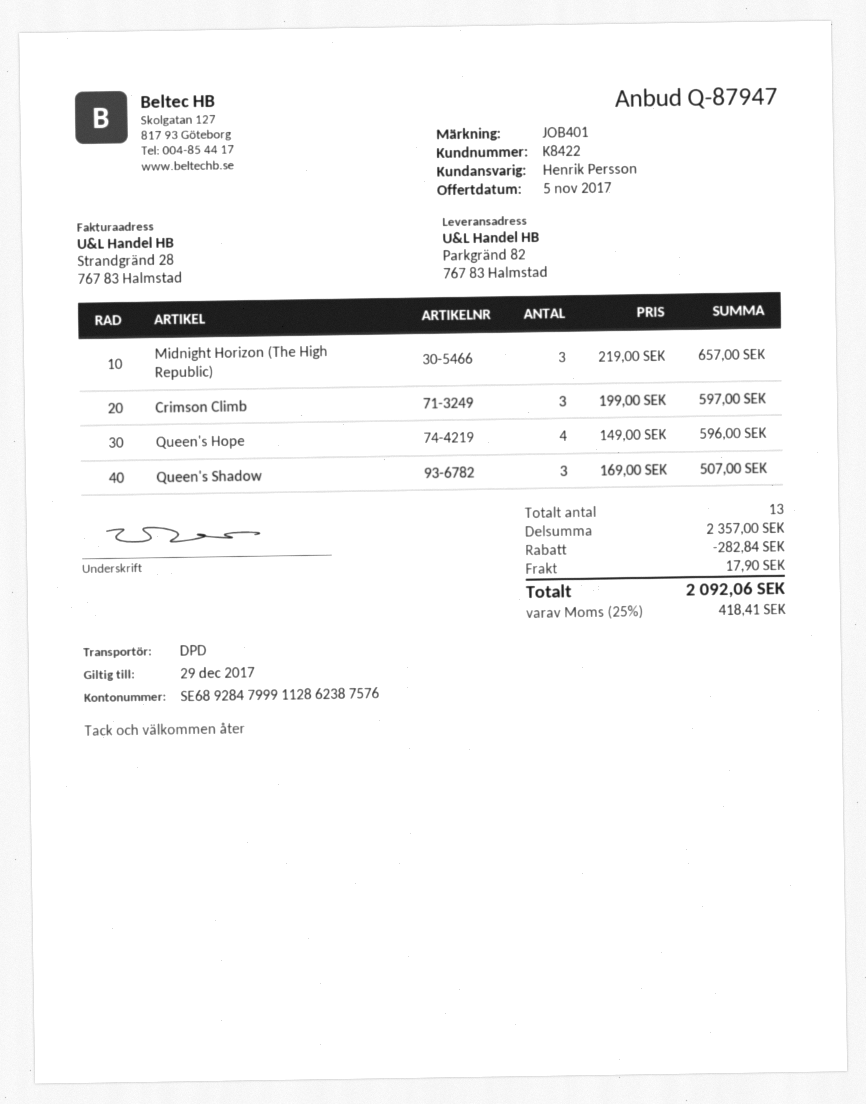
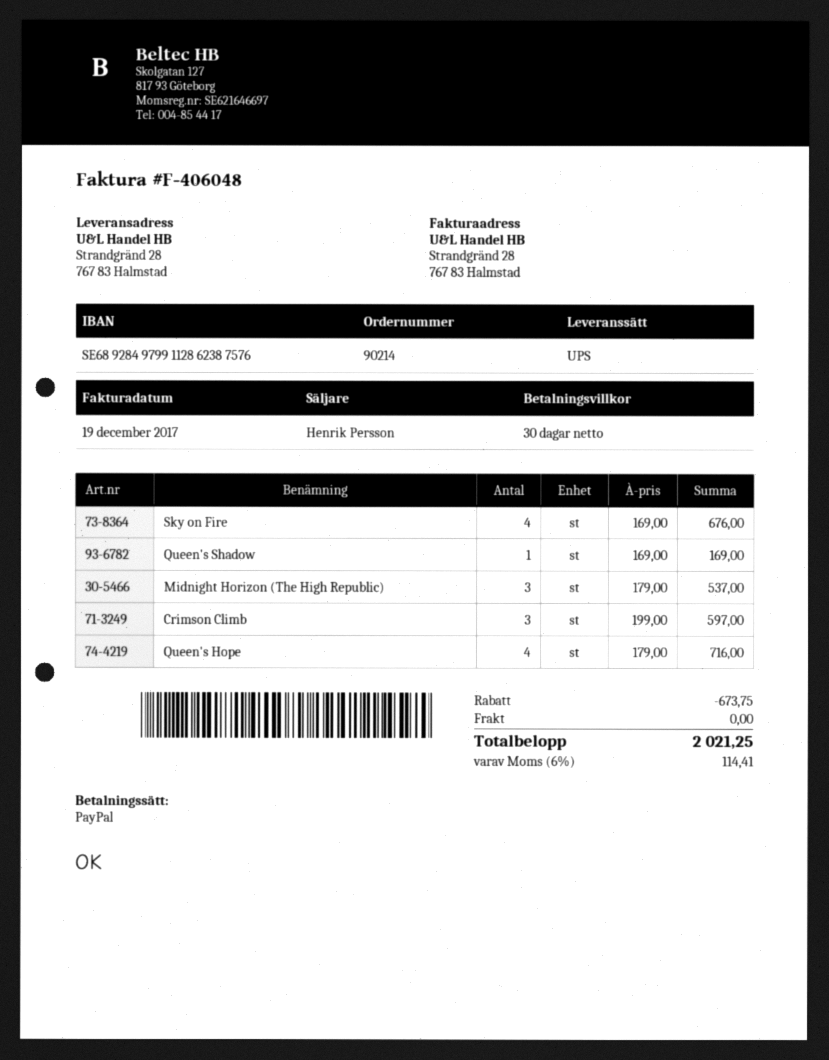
bank account: SE6892847999112862387576 -> SE6892849799112862387576
shipping method: DPD -> UPS
ship to: Parkgränd 82, 767 83 Halmstad -> Strandgränd 28, 767 83 Halmstad
Midnight Horizon (The High Republic): 3 x 219.00 = 657.00 -> 3 x 179.00 = 537.00
Queen's Hope: 4 x 149.00 = 596.00 -> 4 x 179.00 = 716.00
Queen's Shadow: 3 x 169.00 = 507.00 -> 1 x 169.00 = 169.00
Sky on Fire: none -> 4 x 169.00 = 676.00
discount: 282.84 -> 673.75
shipping: 17.90 -> 0.00
tax: 25% = 418.41 -> 6% = 114.41
total: 2092.06 -> 2021.25

